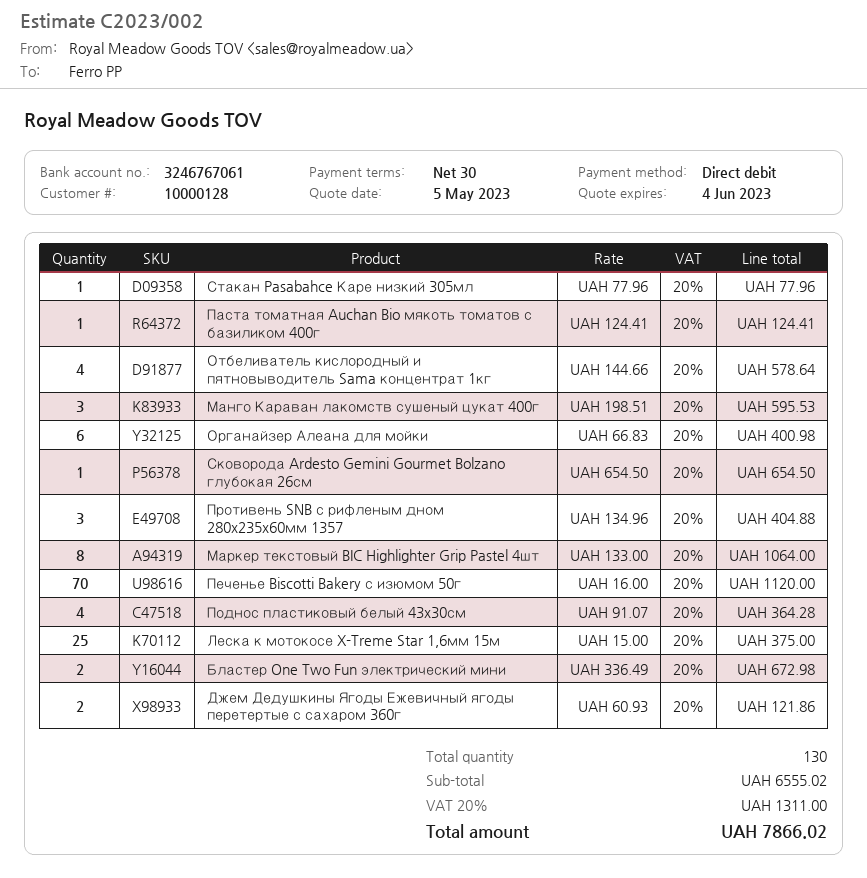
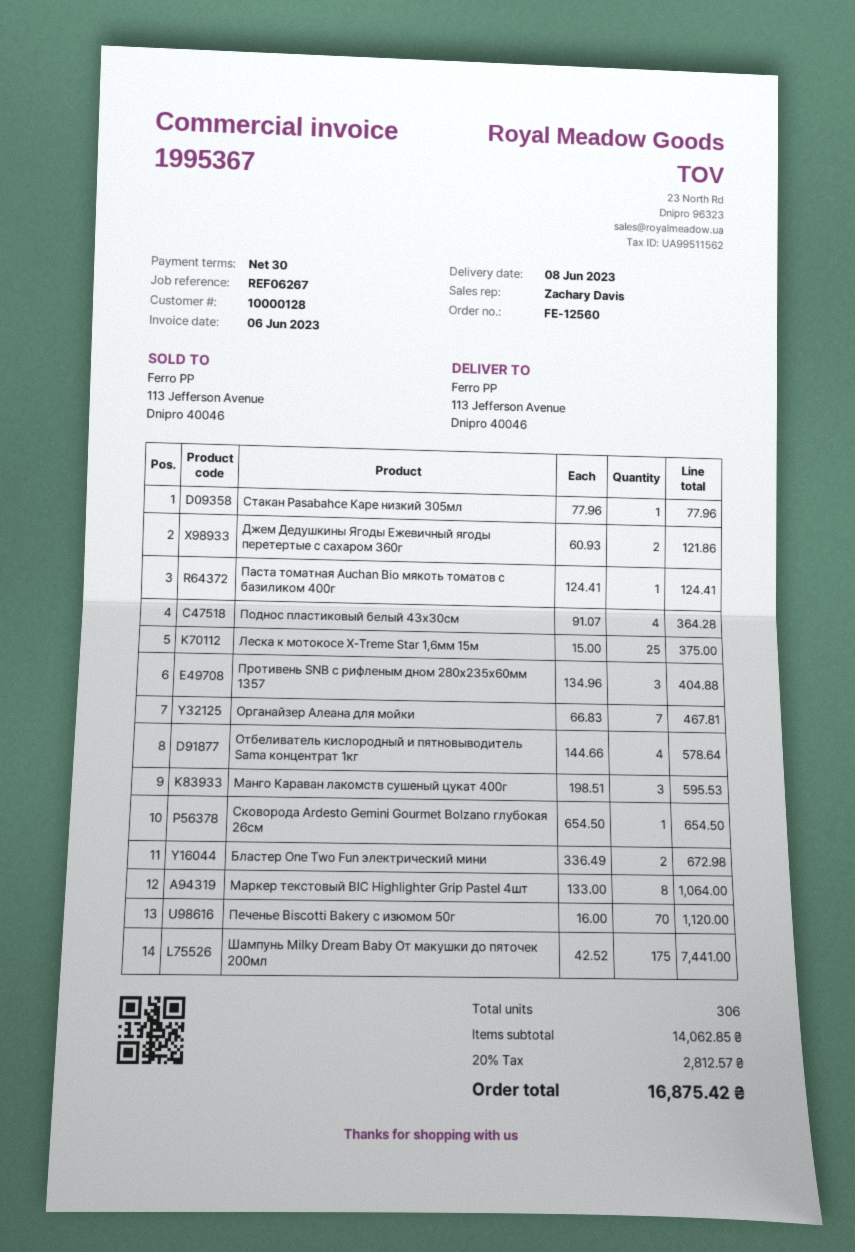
Органайзер Алеана для мойки: 6 x 66.83 = 400.98 -> 7 x 66.83 = 467.81
Шампунь Milky Dream Baby От макушки до пяточек 200мл: none -> 175 x 42.52 = 7441.00
total quantity: 130 -> 306
subtotal: 6555.02 -> 14062.85
tax: 20% = 1311.00 -> 20% = 2812.57
total: 7866.02 -> 16875.42

